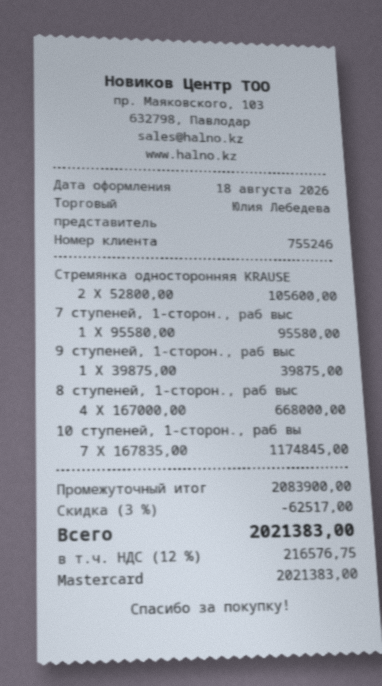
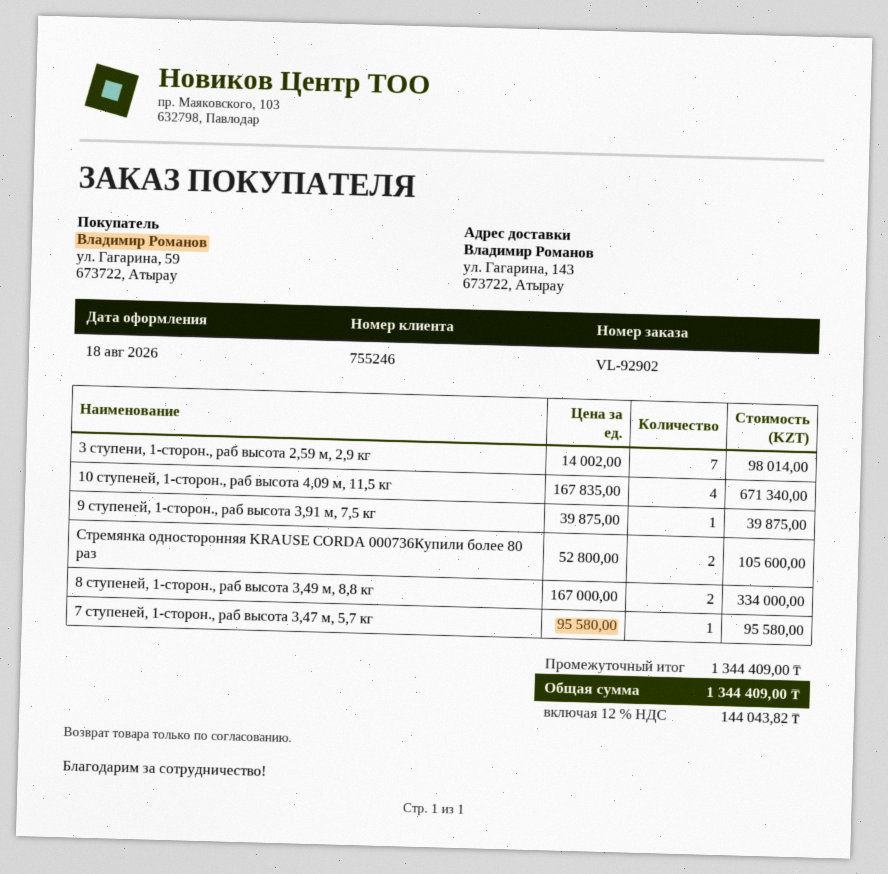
8 ступеней, 1-сторон., раб выс: 4 x 167000.00 = 668000.00 -> 2 x 167000.00 = 334000.00
10 ступеней, 1-сторон., раб вы: 7 x 167835.00 = 1174845.00 -> 4 x 167835.00 = 671340.00
3 ступени, 1-сторон., раб высота 2,59 м, 2,9 кг: none -> 7 x 14002.00 = 98014.00
subtotal: 2083900.00 -> 1344409.00
discount: 3% = 62517.00 -> none
tax: 12% = 216576.75 -> 12% = 144043.82
total: 2021383.00 -> 1344409.00

